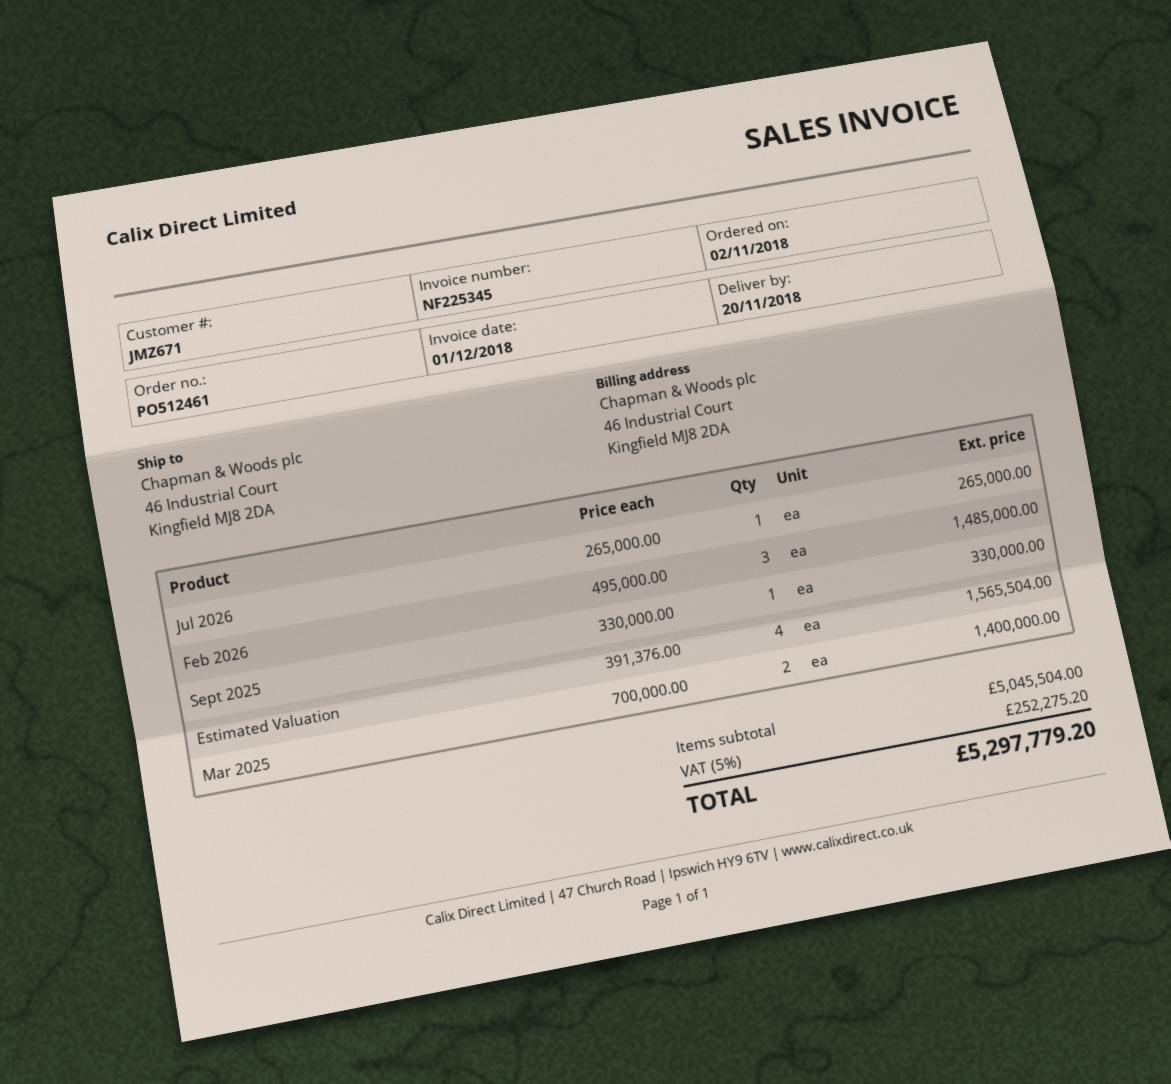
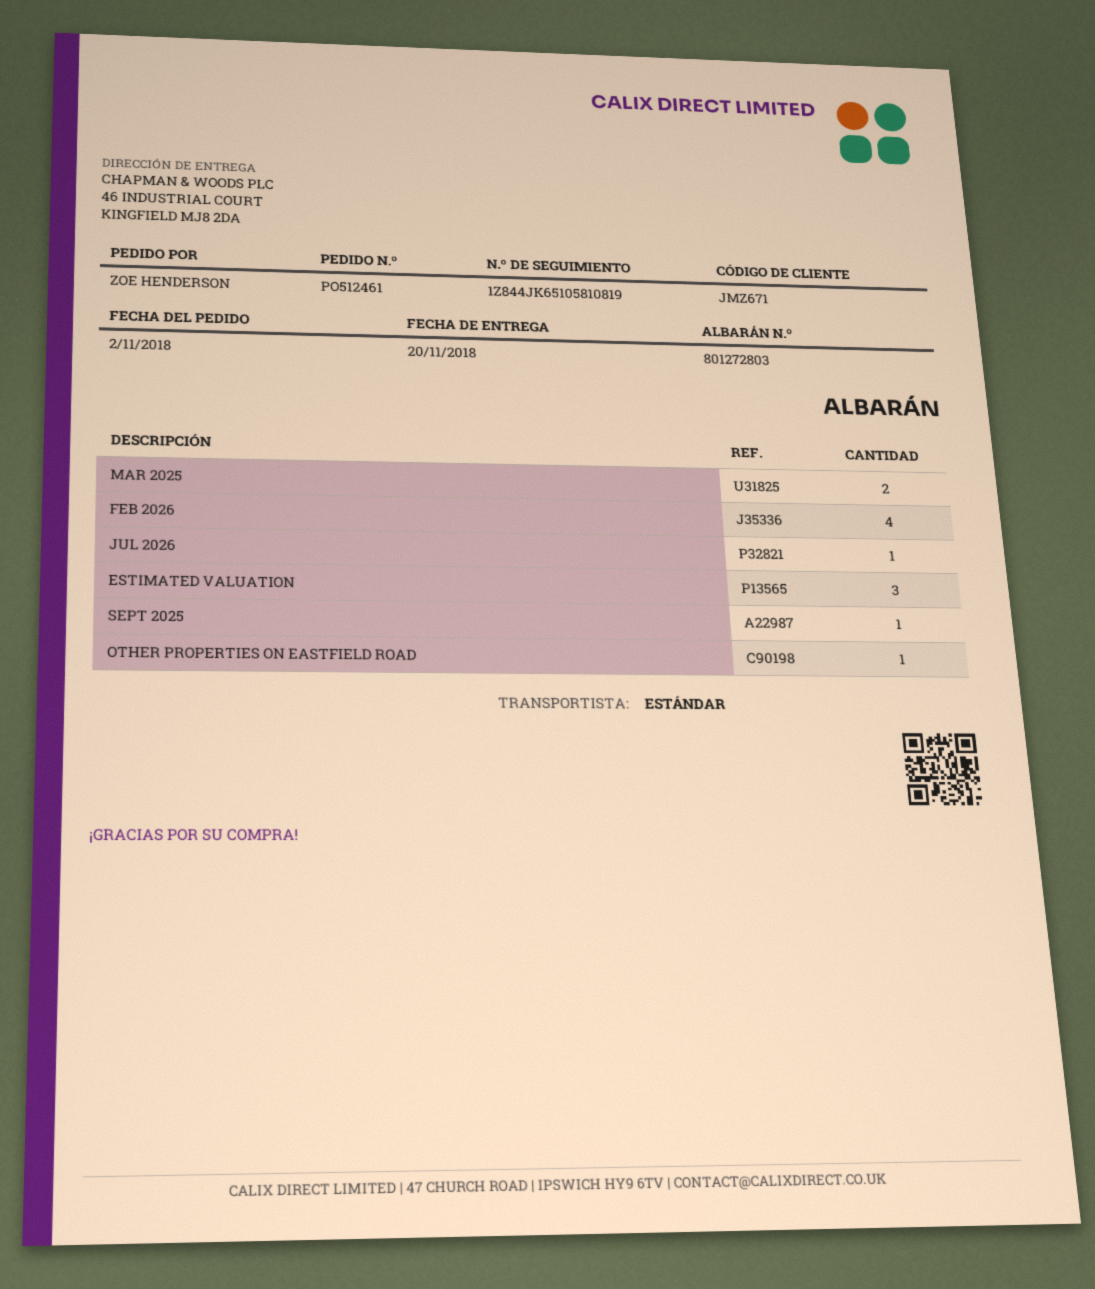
Feb 2026: 3 -> 4
Estimated Valuation: 4 -> 3
OTHER PROPERTIES ON EASTFIELD ROAD: none -> 1

